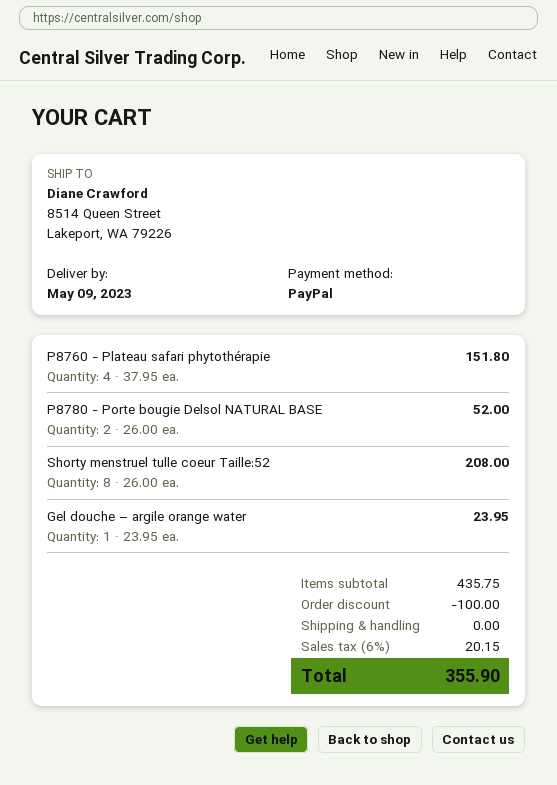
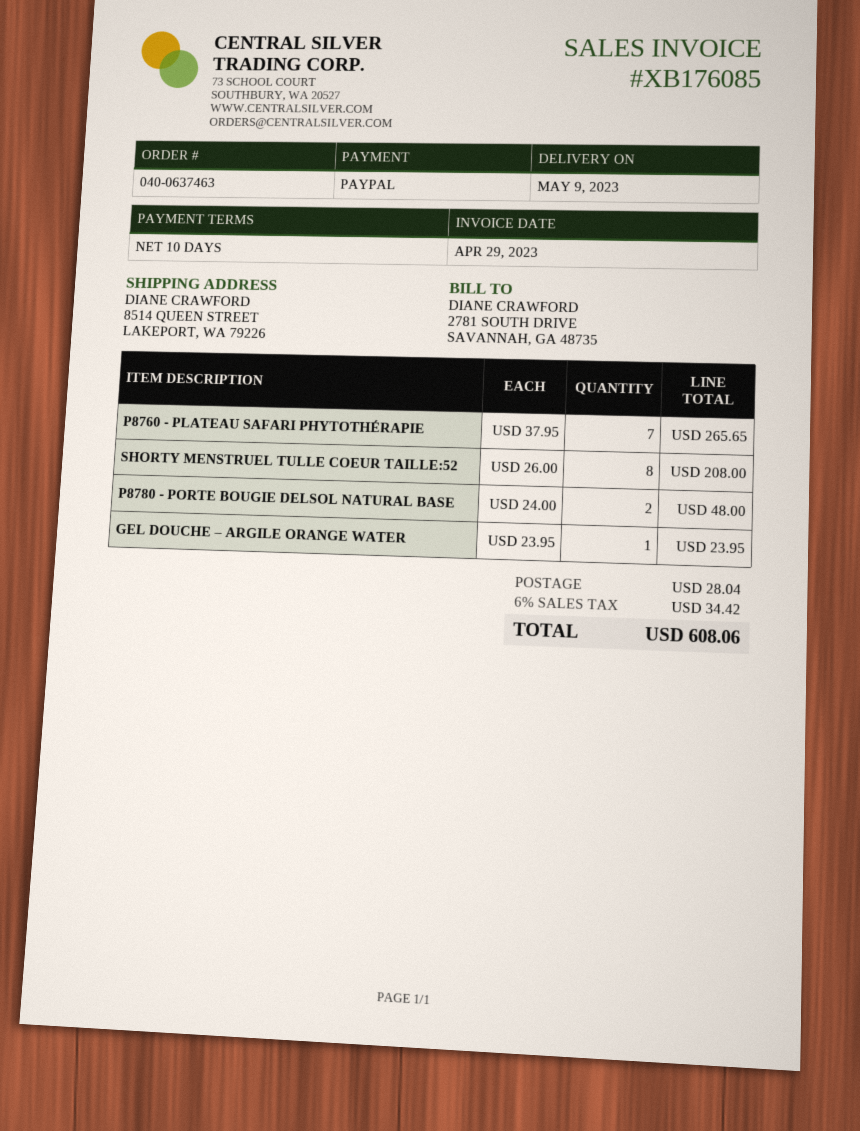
P8760 - Plateau safari phytothérapie: 4 x 37.95 = 151.80 -> 7 x 37.95 = 265.65
P8780 - Porte bougie Delsol NATURAL BASE: 2 x 26.00 = 52.00 -> 2 x 24.00 = 48.00
discount: 100.00 -> none
shipping: 0.00 -> 28.04
tax: 6% = 20.15 -> 6% = 34.42
total: 355.90 -> 608.06

